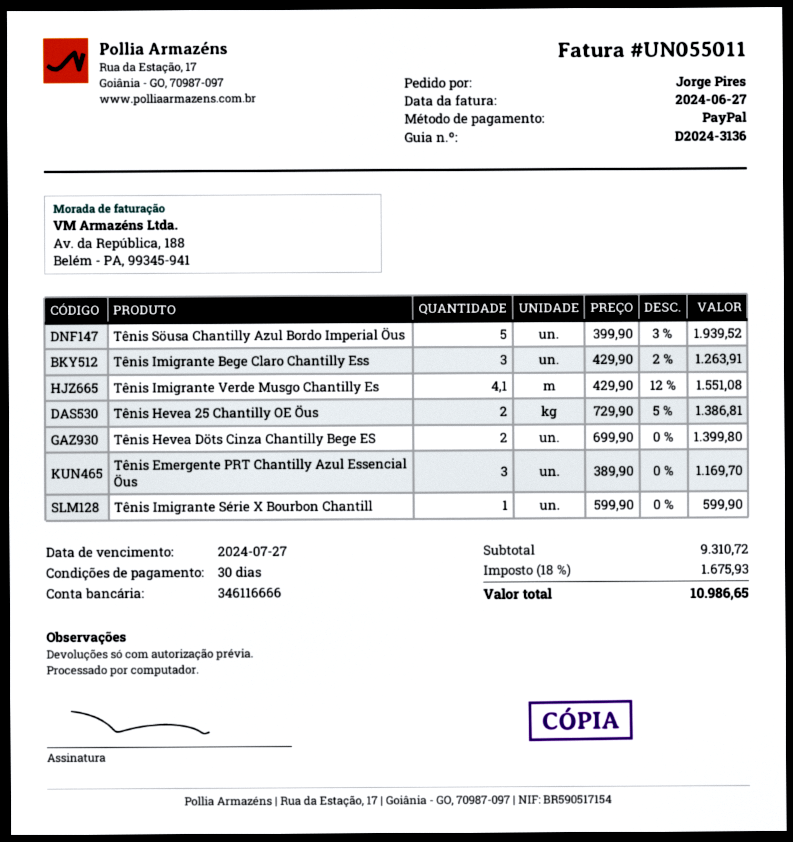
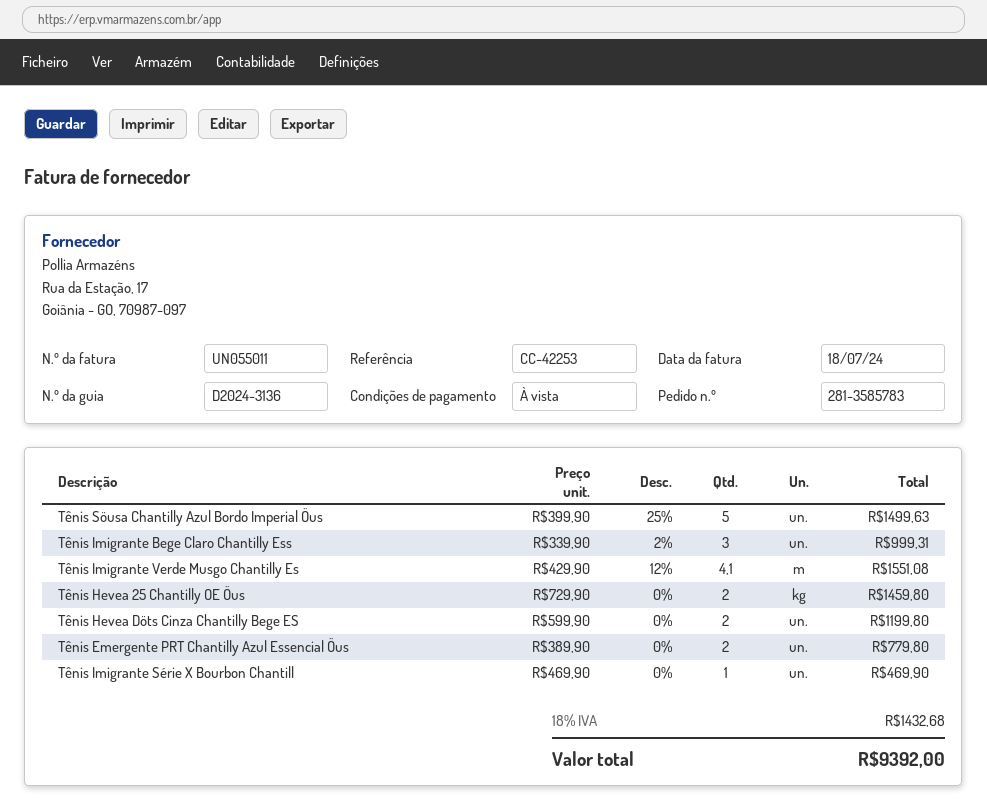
invoice date: 2024-06-27 -> 2024-07-18
payment terms: 30 days -> on receipt
Tênis Söusa Chantilly Azul Bordo Imperial Öus: 5 x 399.90 - 3% = 1939.52 -> 5 x 399.90 - 25% = 1499.63
Tênis Imigrante Bege Claro Chantilly Ess: 3 x 429.90 - 2% = 1263.91 -> 3 x 339.90 - 2% = 999.31
Tênis Hevea 25 Chantilly OE Öus: 2 x 729.90 - 5% = 1386.81 -> 2 x 729.90 = 1459.80
Tênis Hevea Döts Cinza Chantilly Bege ES: 2 x 699.90 = 1399.80 -> 2 x 599.90 = 1199.80
Tênis Emergente PRT Chantilly Azul Essencial Öus: 3 x 389.90 = 1169.70 -> 2 x 389.90 = 779.80
Tênis Imigrante Série X Bourbon Chantill: 1 x 599.90 = 599.90 -> 1 x 469.90 = 469.90
tax: 18% = 1675.93 -> 18% = 1432.68
total: 10986.65 -> 9392.00

